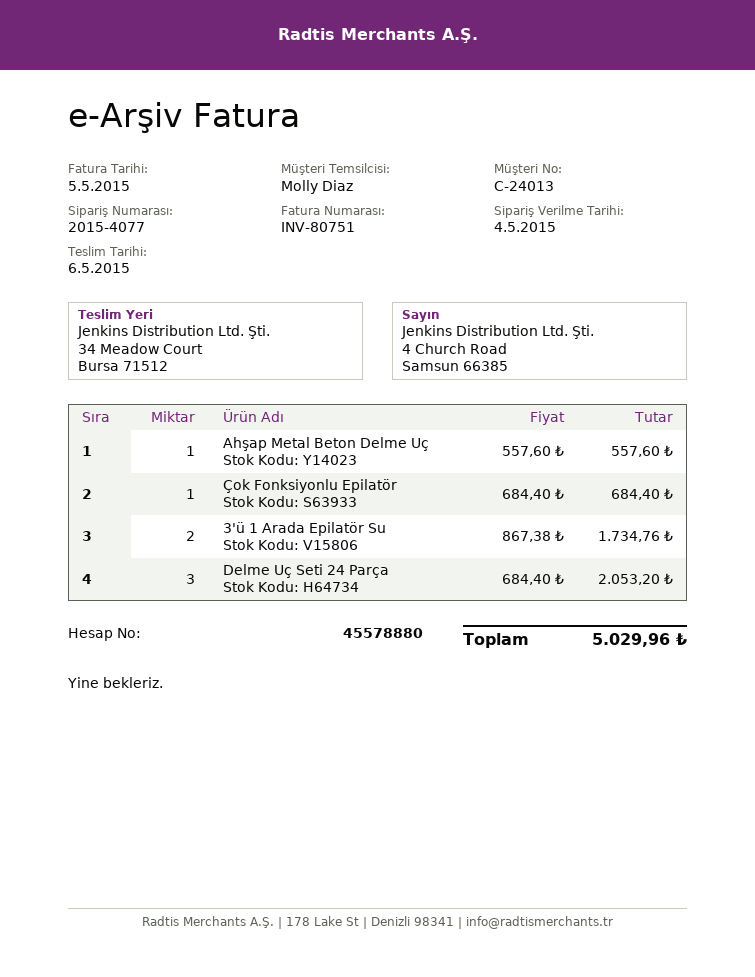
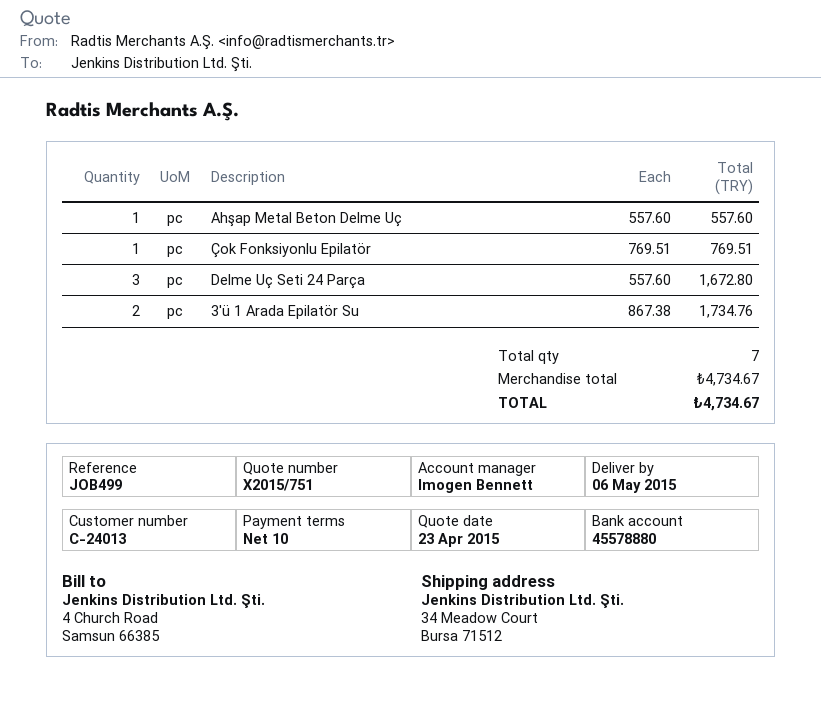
sales rep: Molly Diaz -> Imogen Bennett
Çok Fonksiyonlu Epilatör: 1 x 684.40 = 684.40 -> 1 x 769.51 = 769.51
Delme Uç Seti 24 Parça: 3 x 684.40 = 2053.20 -> 3 x 557.60 = 1672.80
total: 5029.96 -> 4734.67

